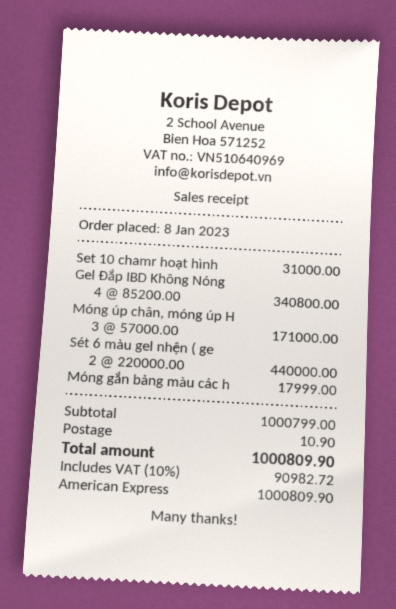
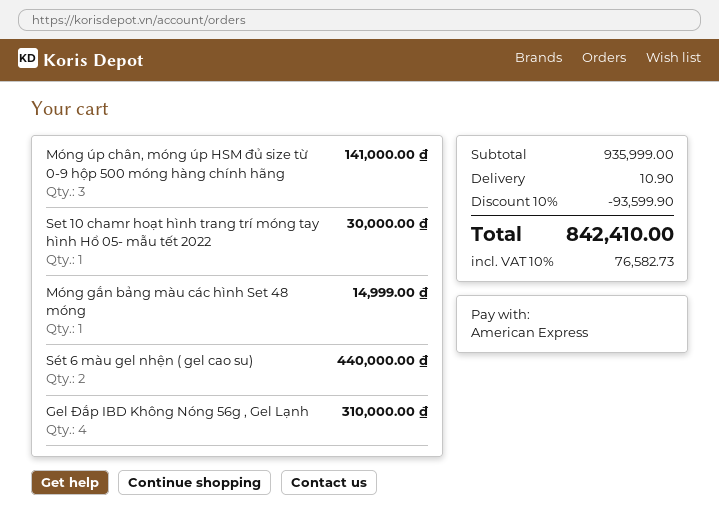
Set 10 chamr hoạt hình: 1 for 31000.00 -> 1 for 30000.00
Gel Đắp IBD Không Nóng: 4 for 340800.00 -> 4 for 310000.00
Móng úp chân, móng úp H: 3 for 171000.00 -> 3 for 141000.00
Móng gắn bảng màu các h: 1 for 17999.00 -> 1 for 14999.00
subtotal: 1000799.00 -> 935999.00
discount: none -> 10% = 93599.90
tax: 10% = 90982.72 -> 10% = 76582.73
total: 1000809.90 -> 842410.00

